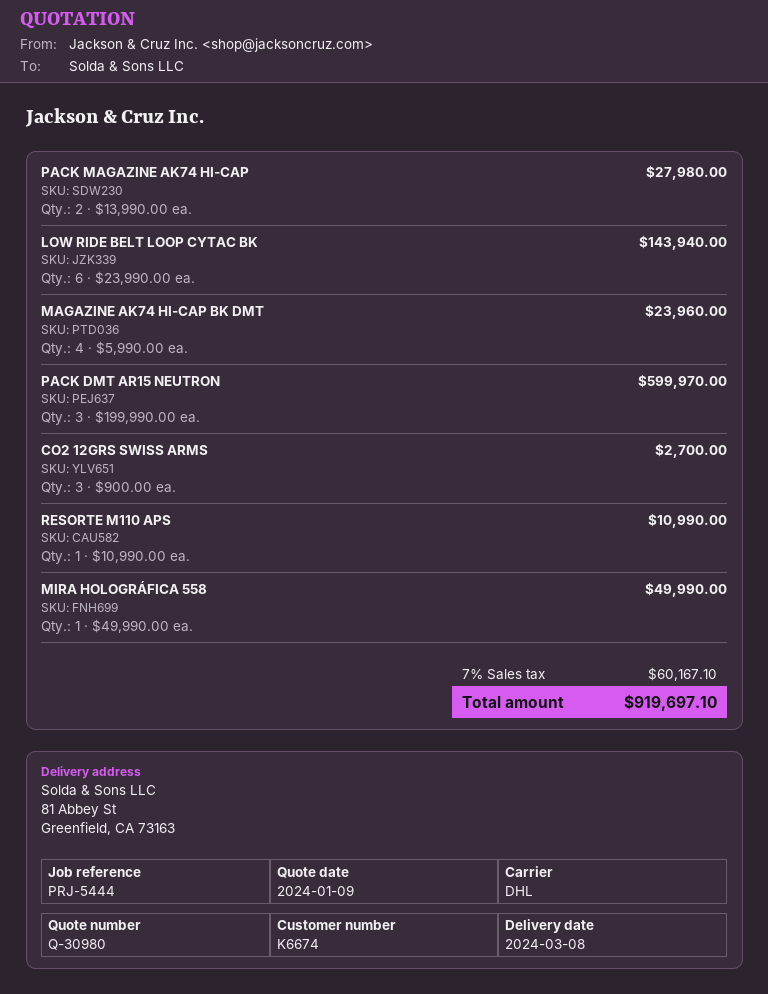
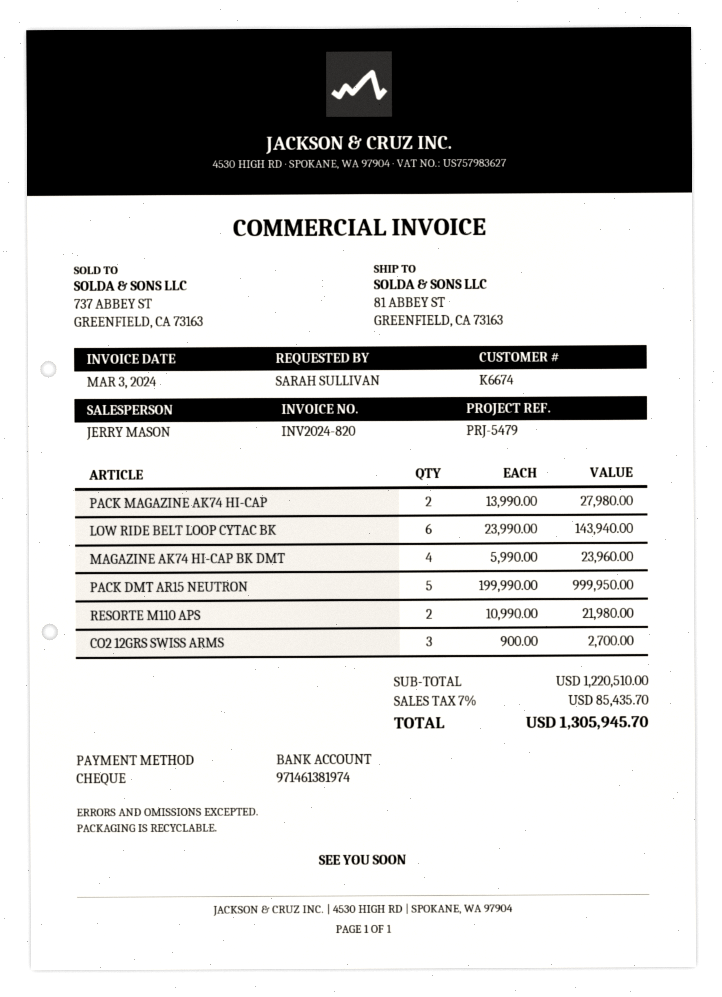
reference: PRJ-5444 -> PRJ-5479
PACK DMT AR15 NEUTRON: 3 x 199990.00 = 599970.00 -> 5 x 199990.00 = 999950.00
RESORTE M110 APS: 1 x 10990.00 = 10990.00 -> 2 x 10990.00 = 21980.00
MIRA HOLOGRÁFICA 558: 1 x 49990.00 = 49990.00 -> none
tax: 7% = 60167.10 -> 7% = 85435.70
total: 919697.10 -> 1305945.70

